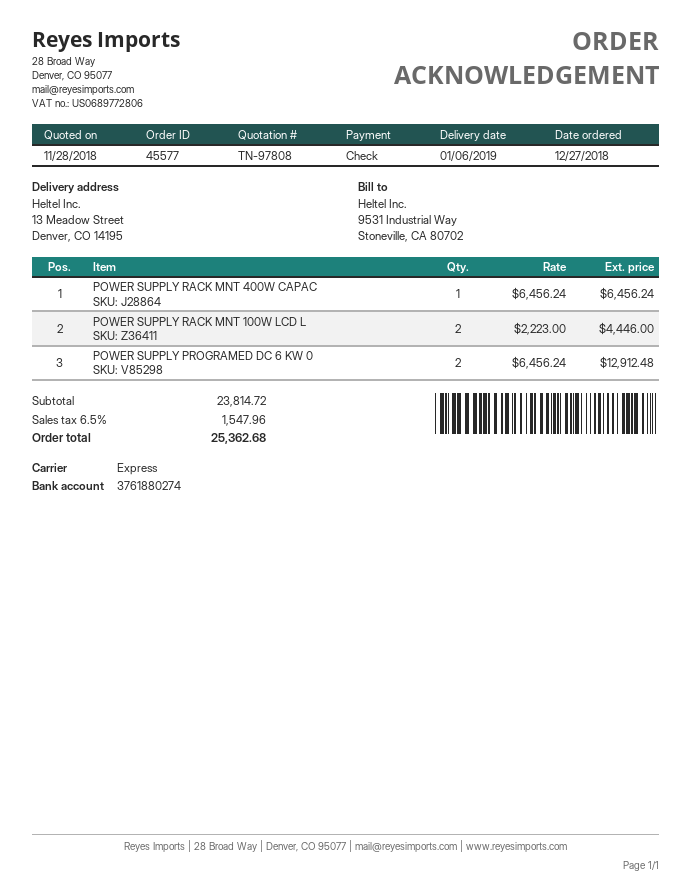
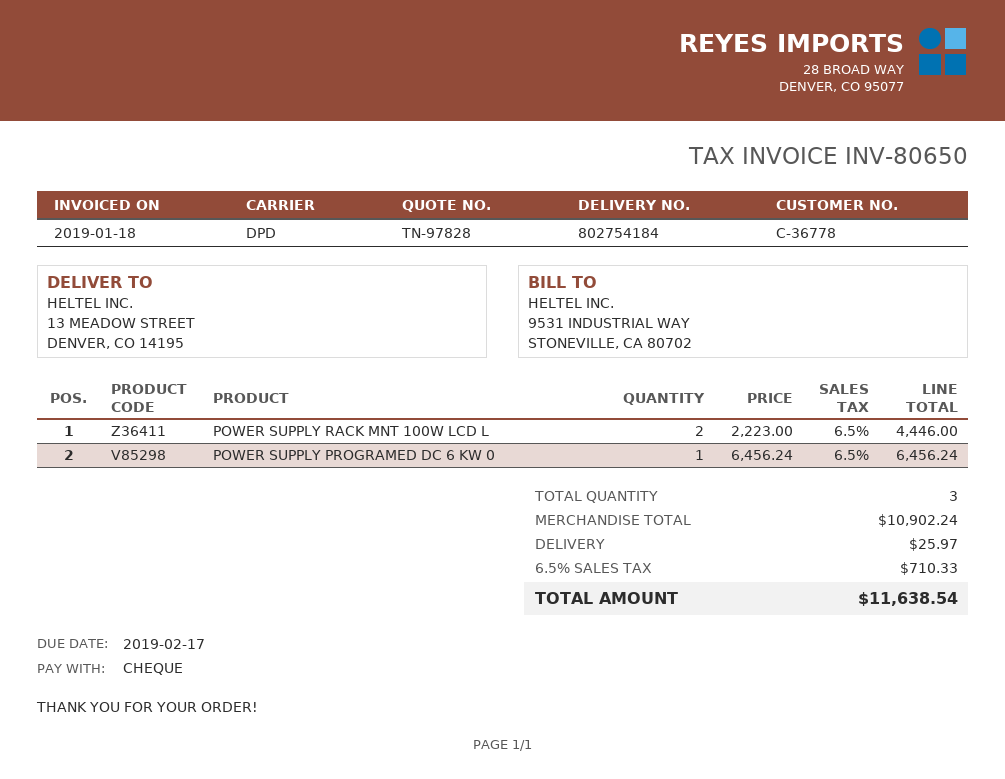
quote number: TN-97808 -> TN-97828
shipping method: express -> DPD
POWER SUPPLY RACK MNT 400W CAPAC: 1 x 6456.24 = 6456.24 -> none
POWER SUPPLY PROGRAMED DC 6 KW 0: 2 x 6456.24 = 12912.48 -> 1 x 6456.24 = 6456.24
subtotal: 23814.72 -> 10902.24
shipping: none -> 25.97
tax: 6.5% = 1547.96 -> 6.5% = 710.33
total: 25362.68 -> 11638.54

